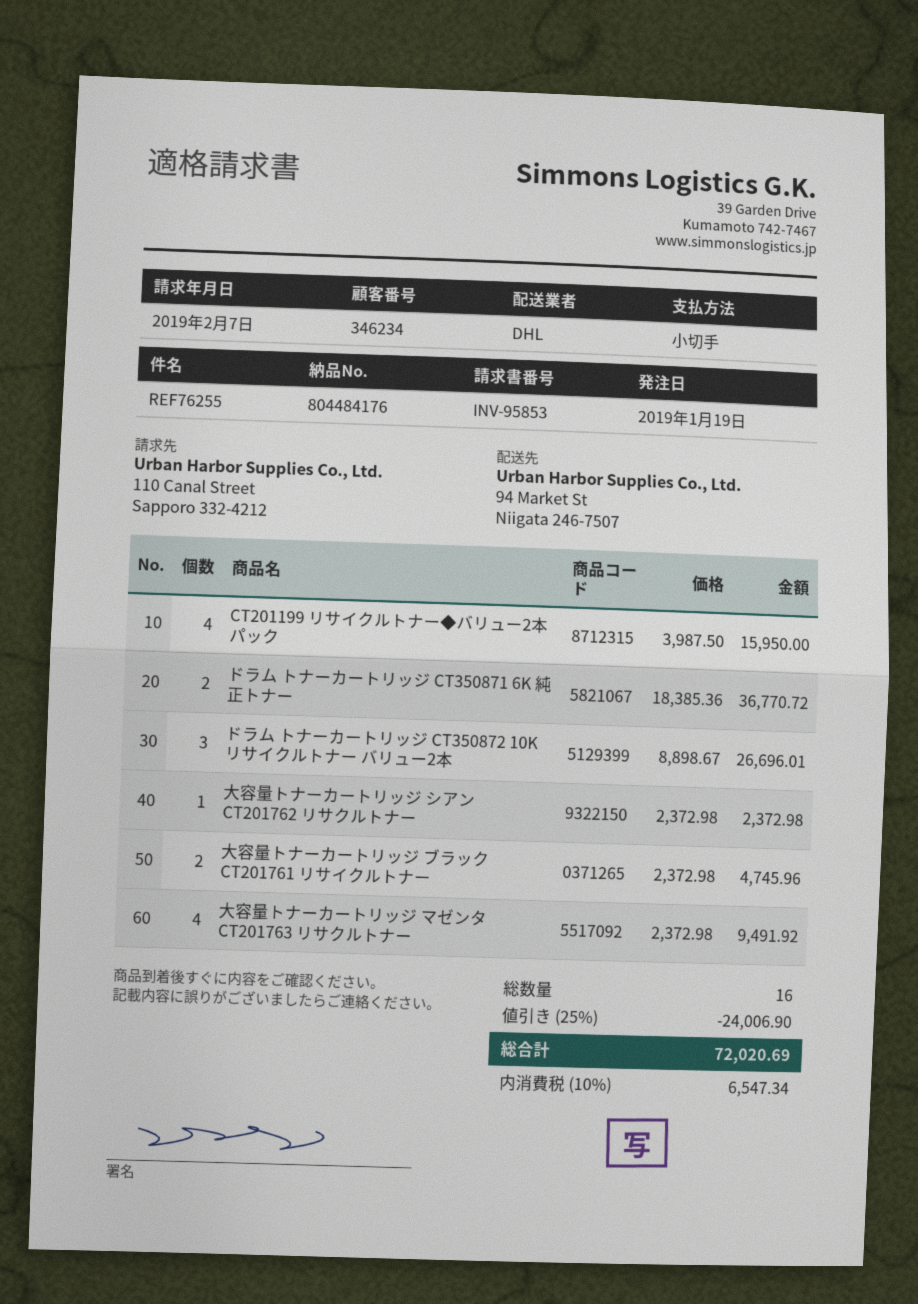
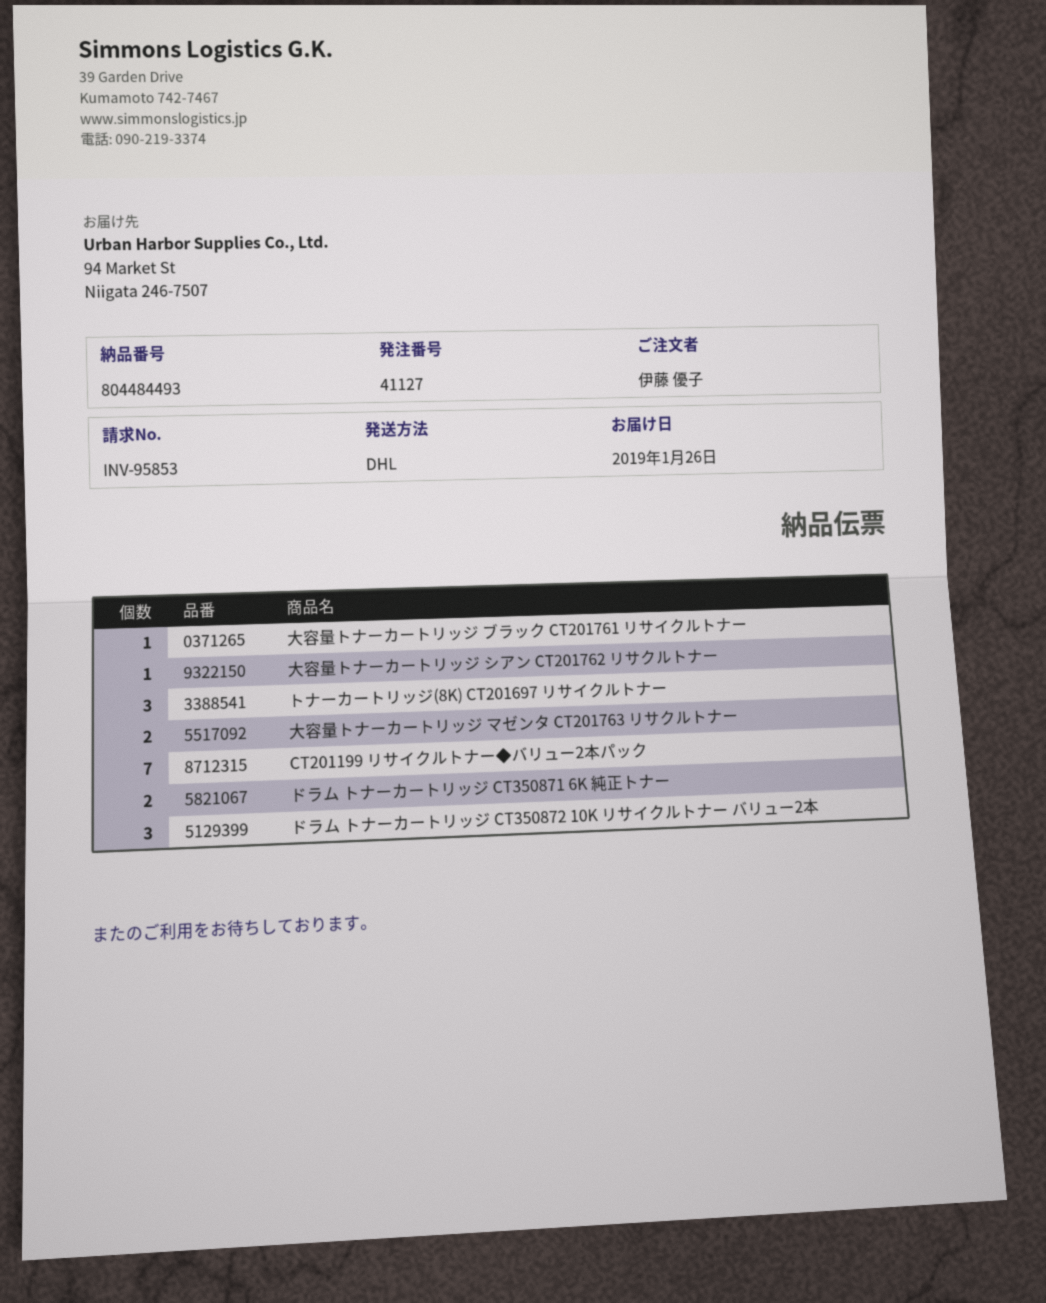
delivery note number: 804484176 -> 804484493
CT201199 リサイクルトナー◆バリュー2本パック: 4 -> 7
大容量トナーカートリッジ ブラック CT201761 リサイクルトナー: 2 -> 1
大容量トナーカートリッジ マゼンタ CT201763 リサクルトナー: 4 -> 2
トナーカートリッジ(8K) CT201697 リサイクルトナー: none -> 3

